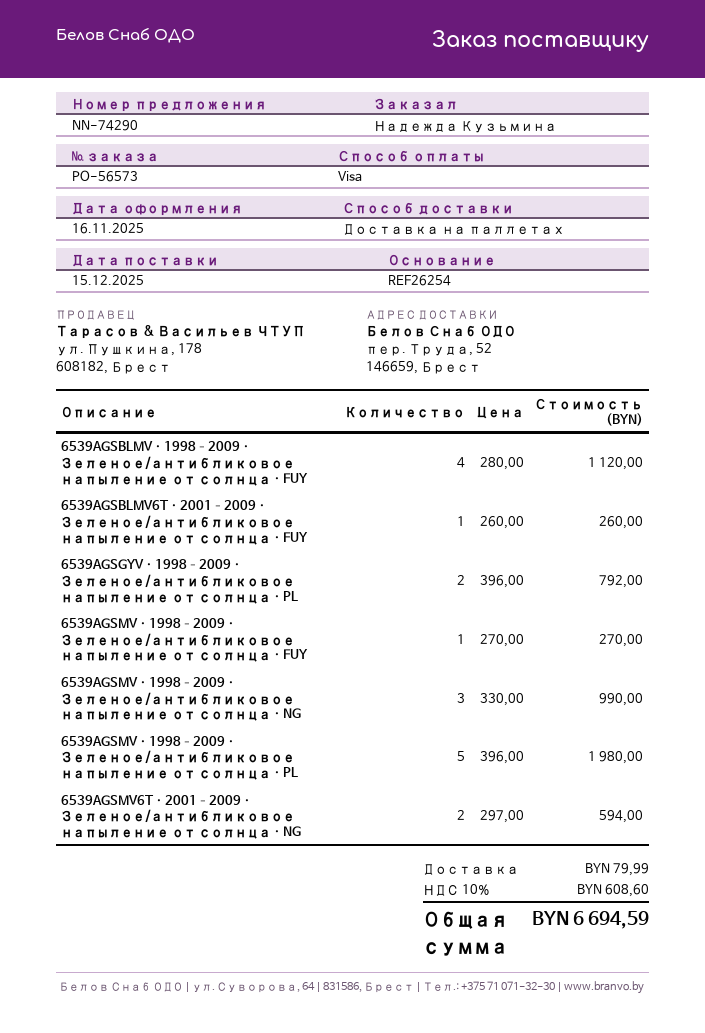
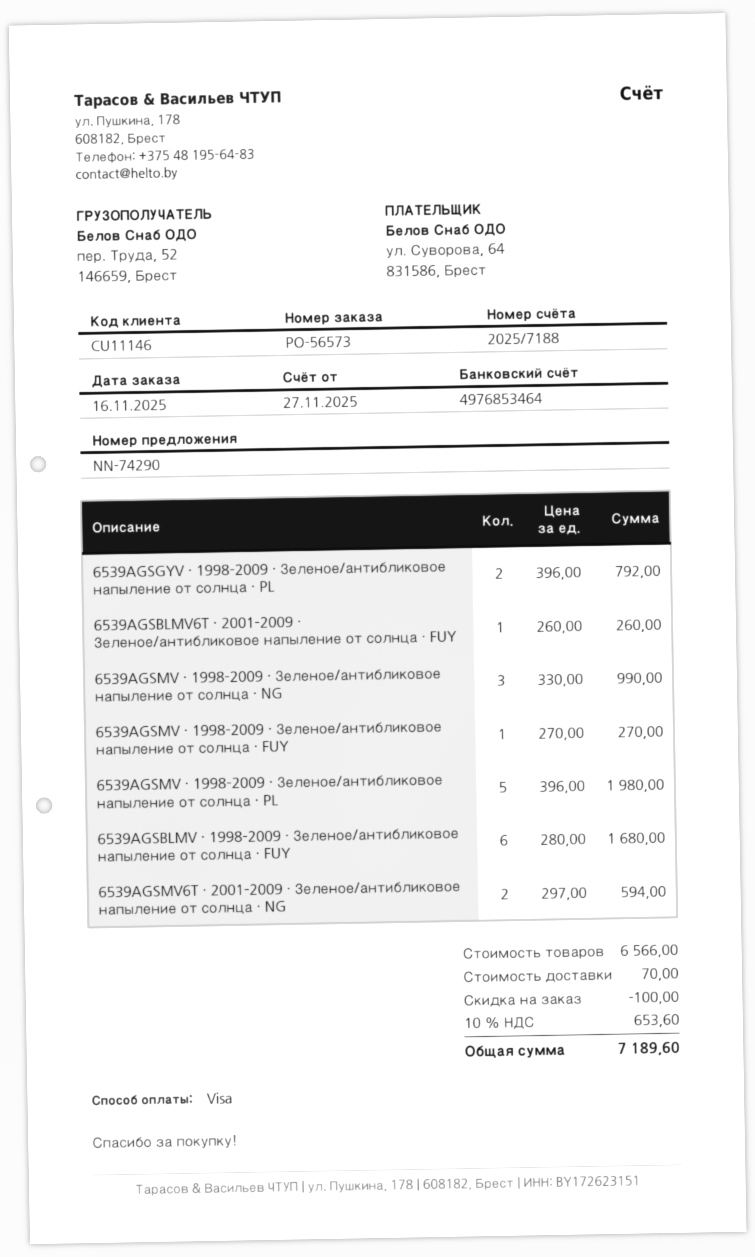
6539AGSBLMV · 1998–2009 · Зеленое/антибликовое напыление от солнца · FUY: 4 x 280.00 = 1120.00 -> 6 x 280.00 = 1680.00
discount: none -> 100.00
shipping: 79.99 -> 70.00
tax: 10% = 608.60 -> 10% = 653.60
total: 6694.59 -> 7189.60

